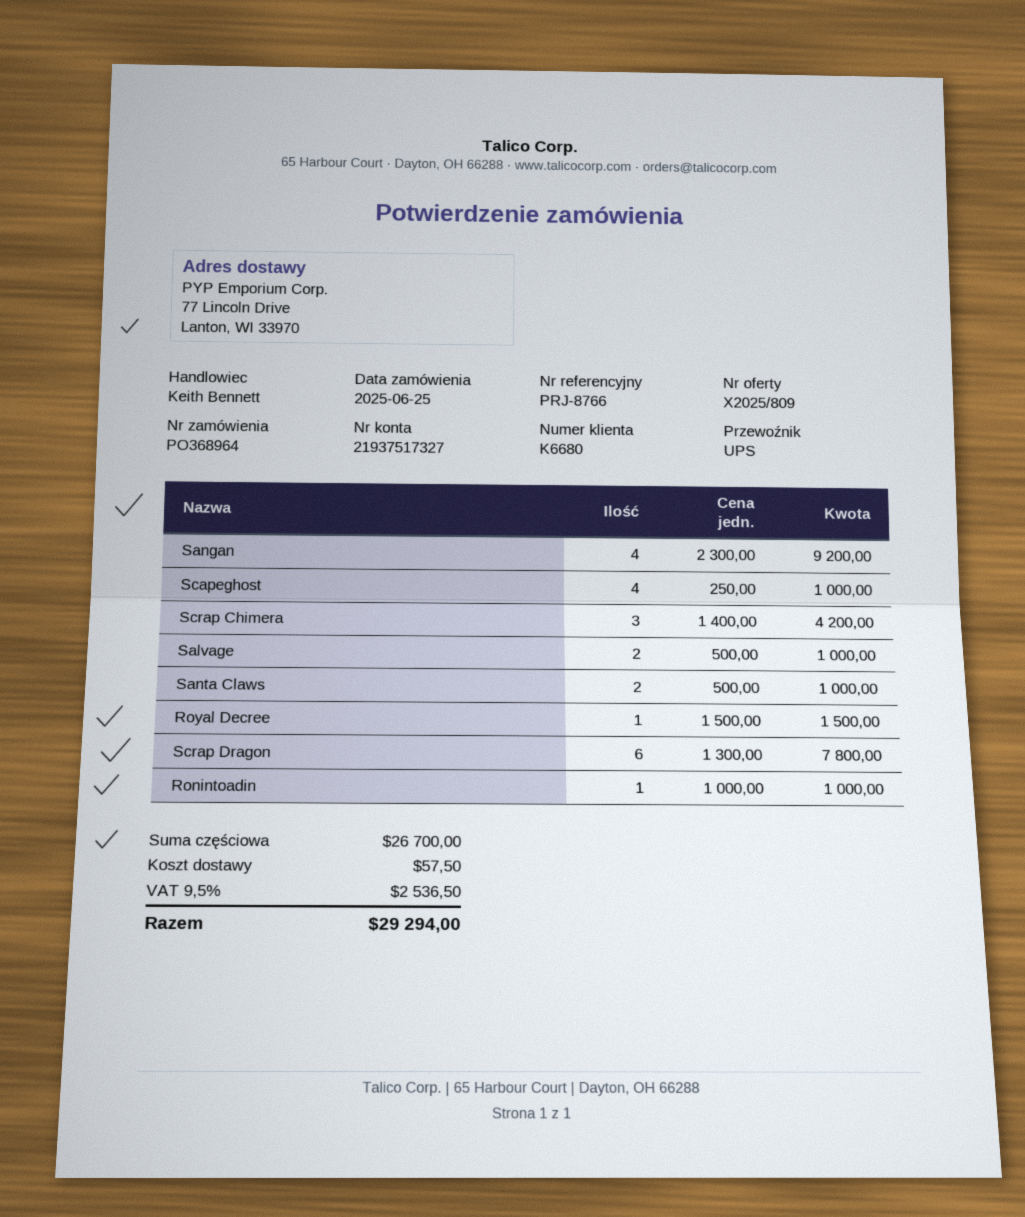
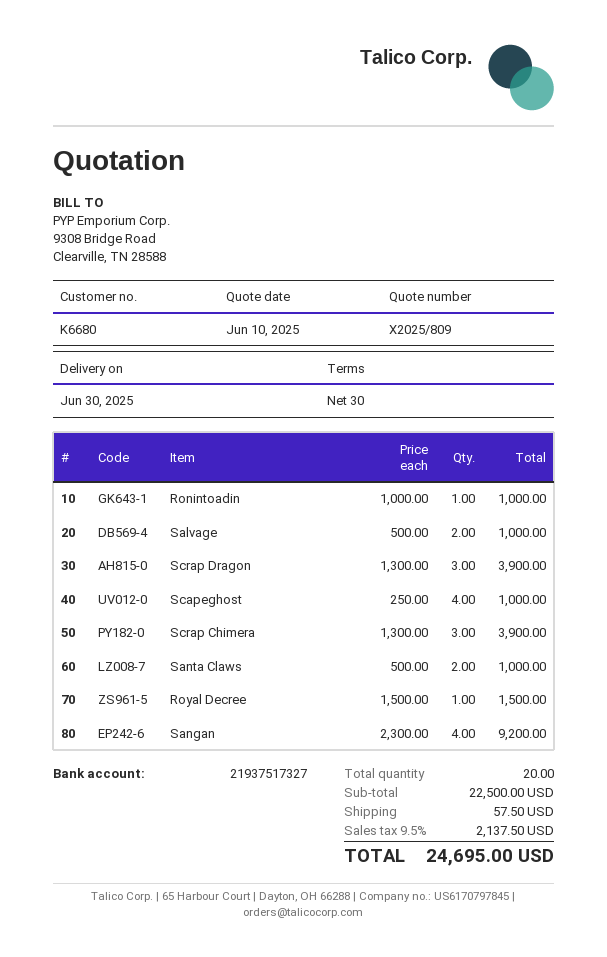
Scrap Chimera: 3 x 1400.00 = 4200.00 -> 3 x 1300.00 = 3900.00
Scrap Dragon: 6 x 1300.00 = 7800.00 -> 3 x 1300.00 = 3900.00
subtotal: 26700.00 -> 22500.00
tax: 9.5% = 2536.50 -> 9.5% = 2137.50
total: 29294.00 -> 24695.00

